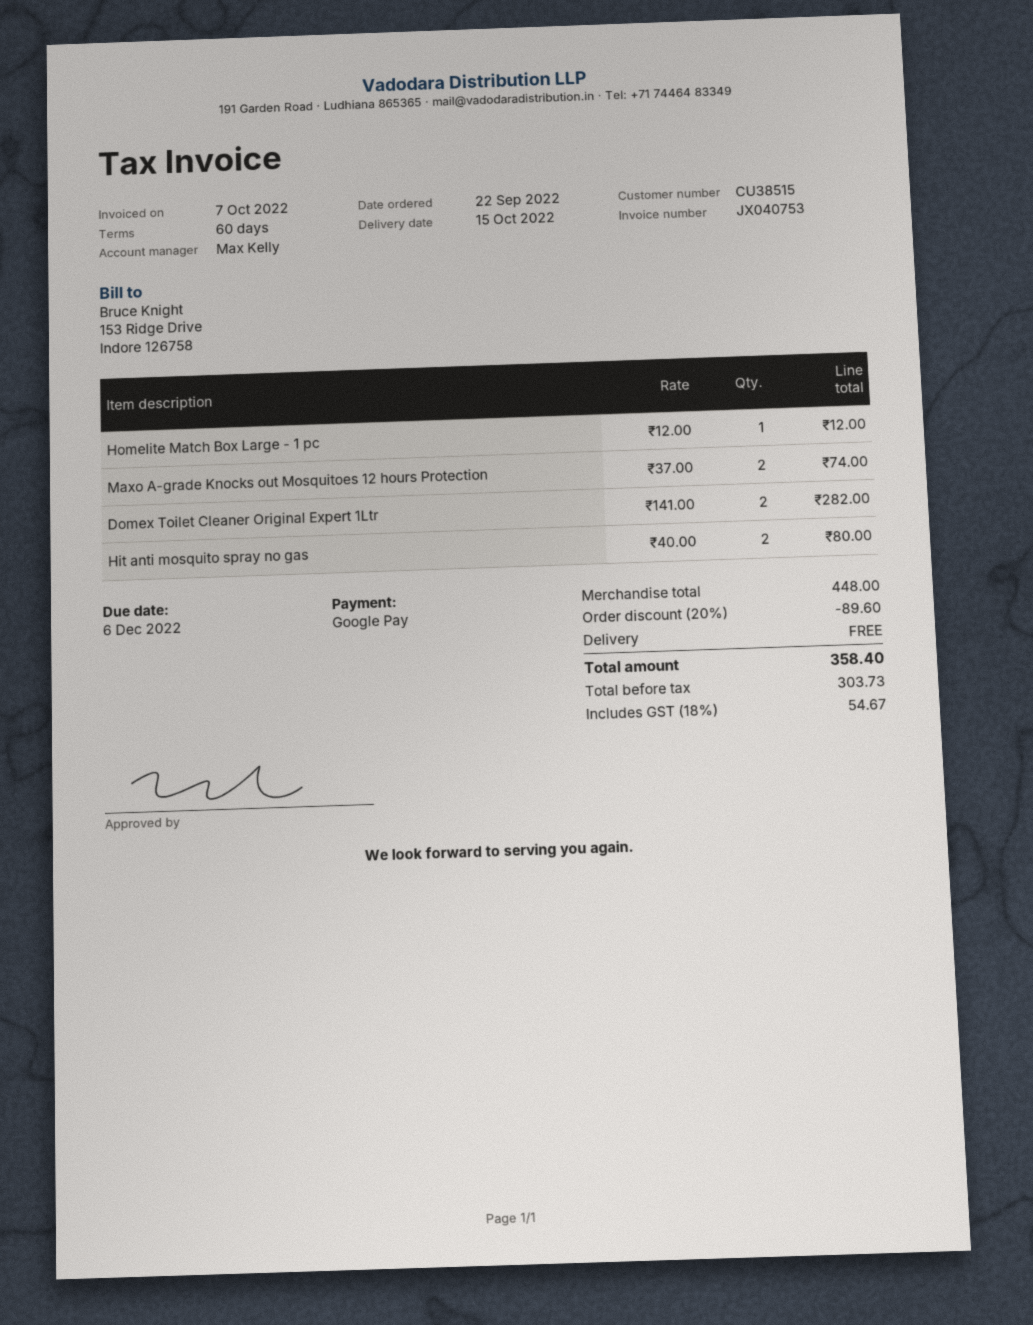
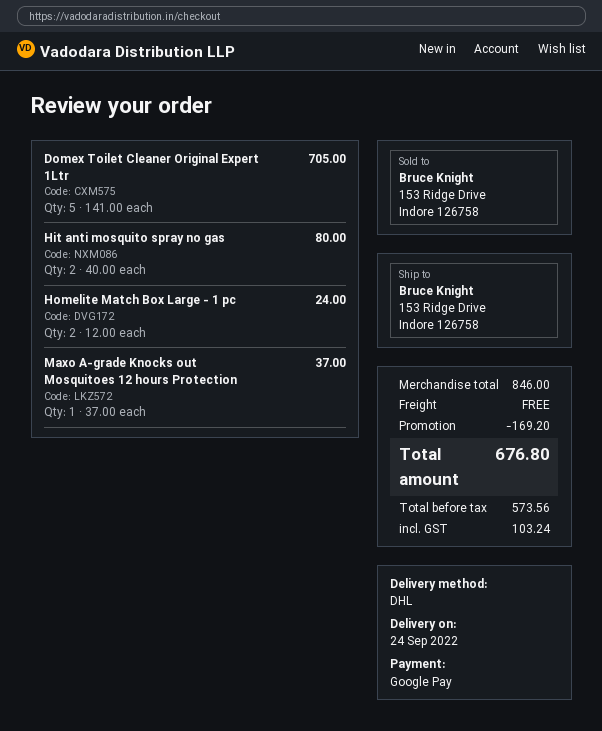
delivery date: 2022-10-15 -> 2022-09-24
Homelite Match Box Large - 1 pc: 1 x 12.00 = 12.00 -> 2 x 12.00 = 24.00
Maxo A-grade Knocks out Mosquitoes 12 hours Protection: 2 x 37.00 = 74.00 -> 1 x 37.00 = 37.00
Domex Toilet Cleaner Original Expert 1Ltr: 2 x 141.00 = 282.00 -> 5 x 141.00 = 705.00
subtotal: 448.00 -> 846.00
discount: 89.60 -> 169.20
net: 303.73 -> 573.56
tax: 54.67 -> 103.24
total: 358.40 -> 676.80

